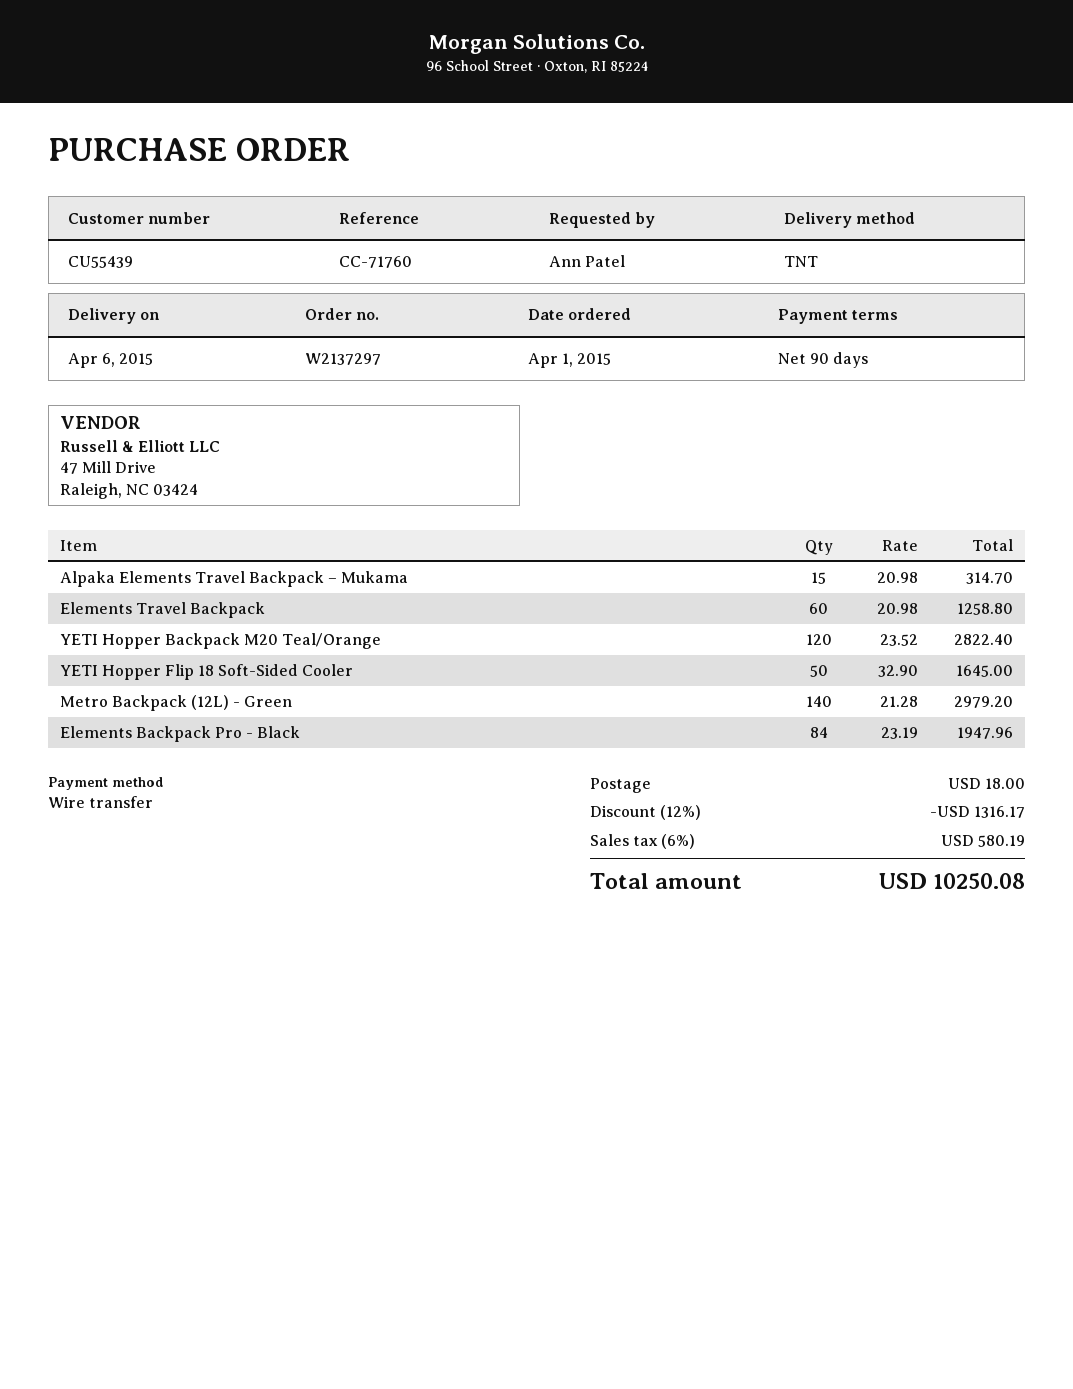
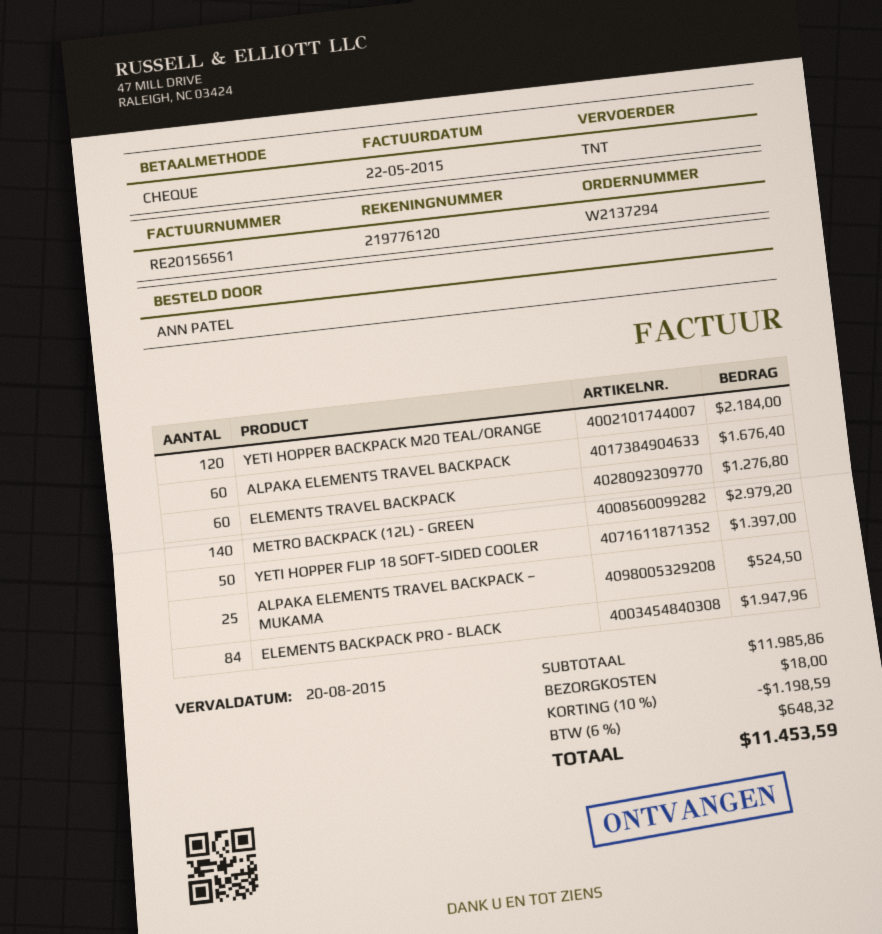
order number: W2137297 -> W2137294
payment method: bank transfer -> cheque
Alpaka Elements Travel Backpack – Mukama: 15 for 314.70 -> 25 for 524.50
Elements Travel Backpack: 60 for 1258.80 -> 60 for 1276.80
YETI Hopper Backpack M20 Teal/Orange: 120 for 2822.40 -> 120 for 2184.00
YETI Hopper Flip 18 Soft-Sided Cooler: 50 for 1645.00 -> 50 for 1397.00
ALPAKA ELEMENTS TRAVEL BACKPACK: none -> 60 for 1676.40
discount: 12% = 1316.17 -> 10% = 1198.59
tax: 6% = 580.19 -> 6% = 648.32
total: 10250.08 -> 11453.59

